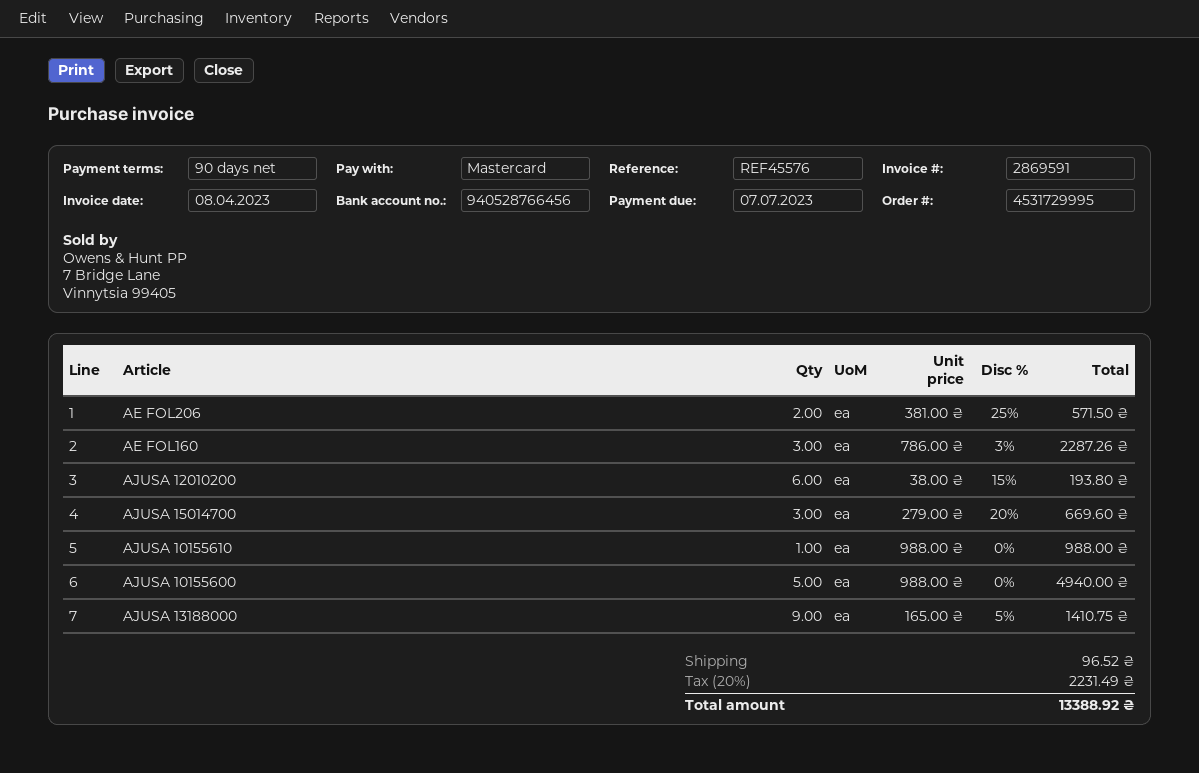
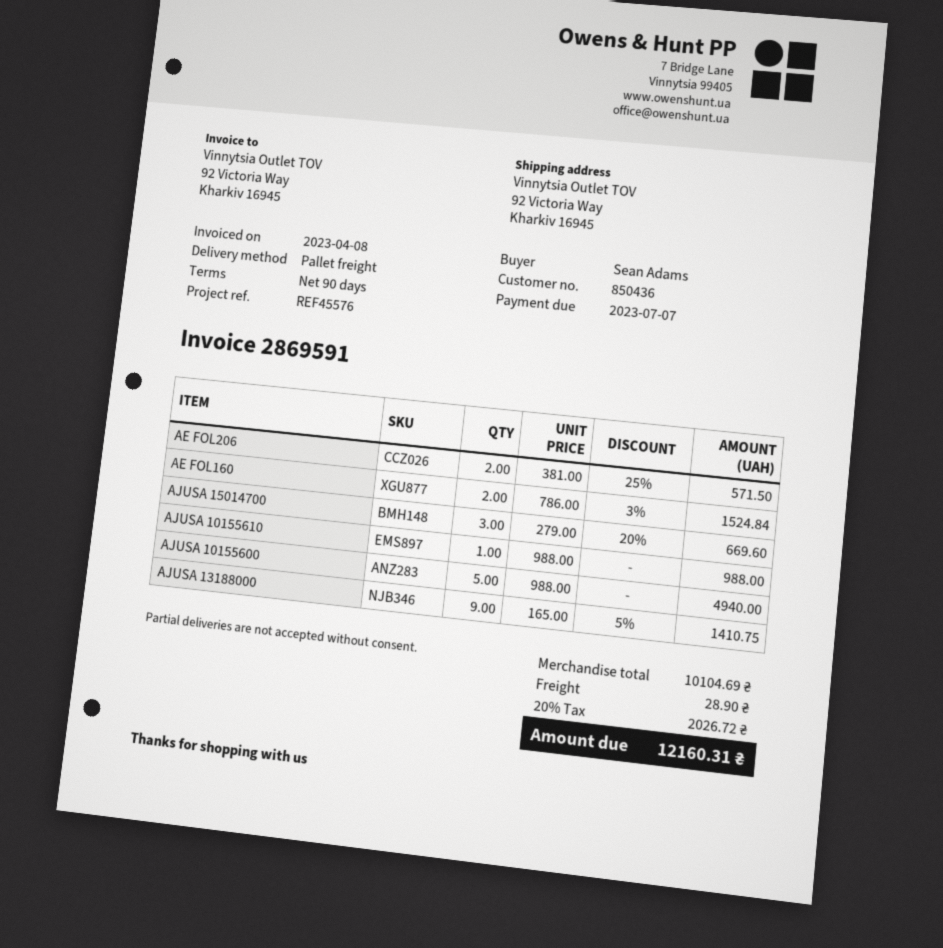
AE FOL160: 3 x 786.00 - 3% = 2287.26 -> 2 x 786.00 - 3% = 1524.84
AJUSA 12010200: 6 x 38.00 - 15% = 193.80 -> none
shipping: 96.52 -> 28.90
tax: 20% = 2231.49 -> 20% = 2026.72
total: 13388.92 -> 12160.31

